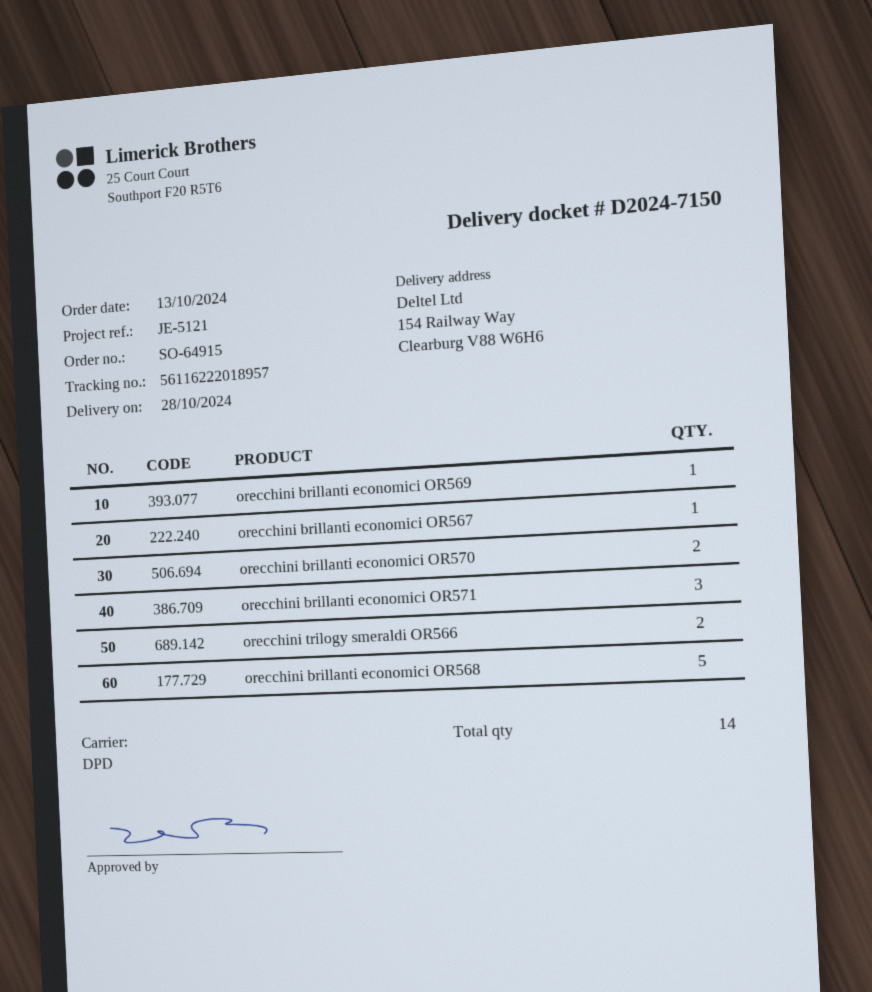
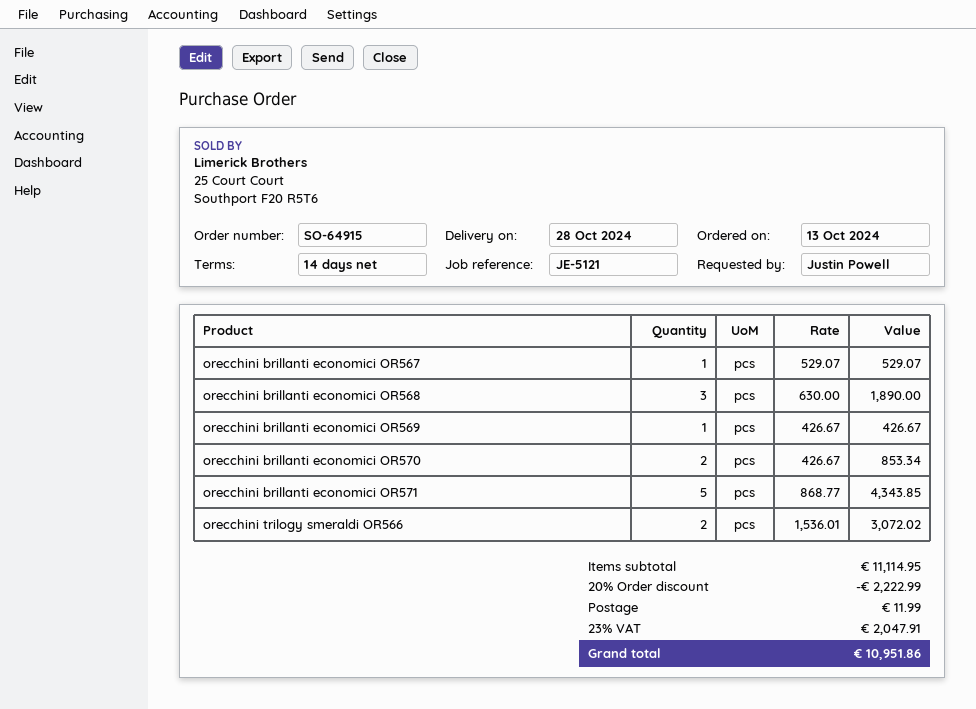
orecchini brillanti economici OR571: 3 -> 5
orecchini brillanti economici OR568: 5 -> 3

